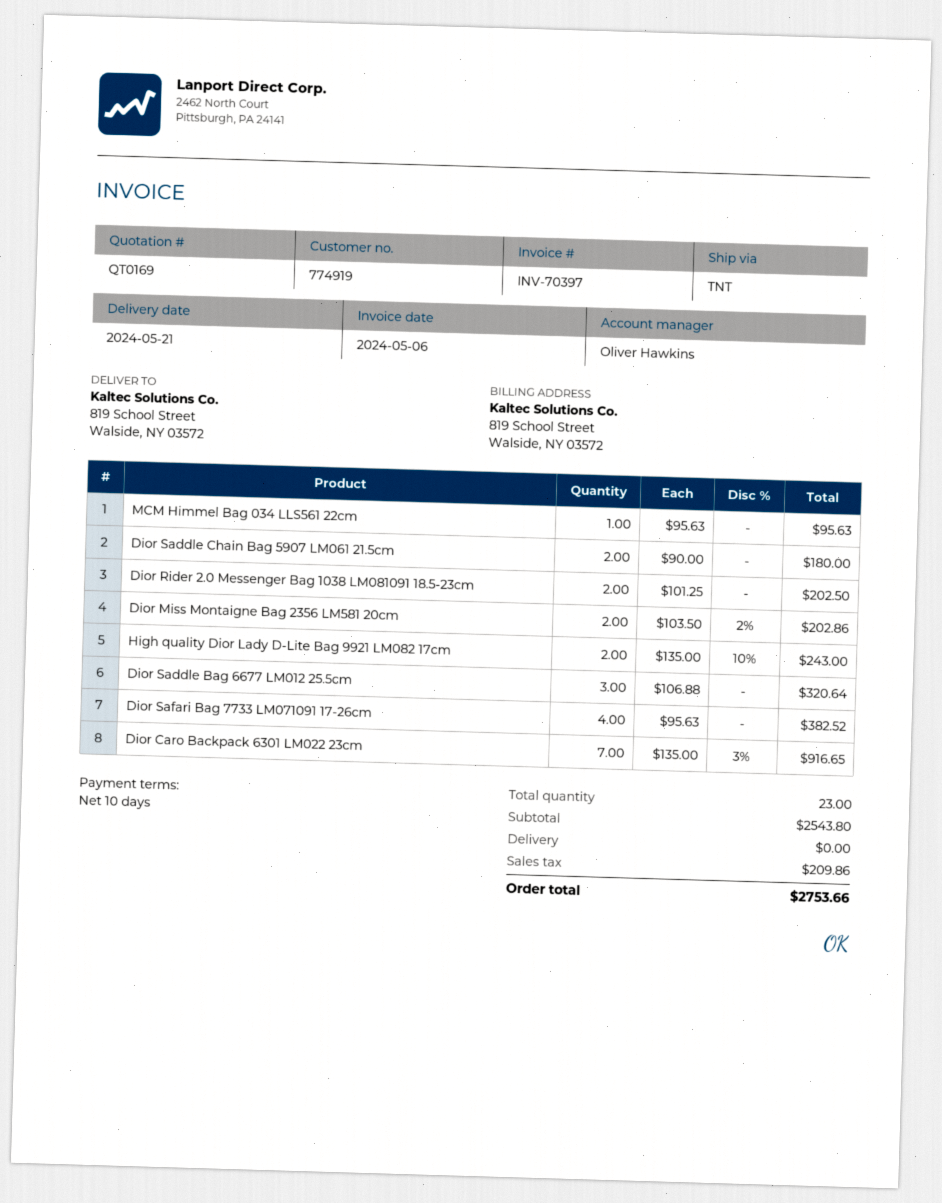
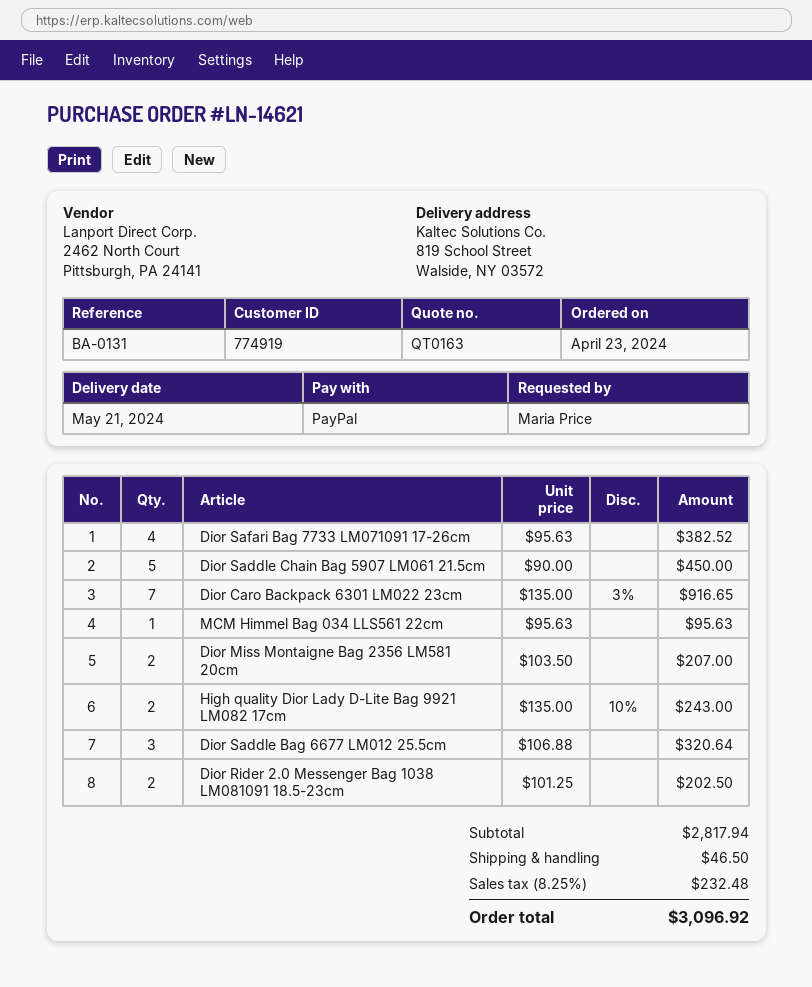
quote number: QT0169 -> QT0163
Dior Saddle Chain Bag 5907 LM061 21.5cm: 2 x 90.00 = 180.00 -> 5 x 90.00 = 450.00
Dior Miss Montaigne Bag 2356 LM581 20cm: 2 x 103.50 - 2% = 202.86 -> 2 x 103.50 = 207.00
subtotal: 2543.80 -> 2817.94
shipping: 0.00 -> 46.50
tax: 209.86 -> 232.48
total: 2753.66 -> 3096.92

